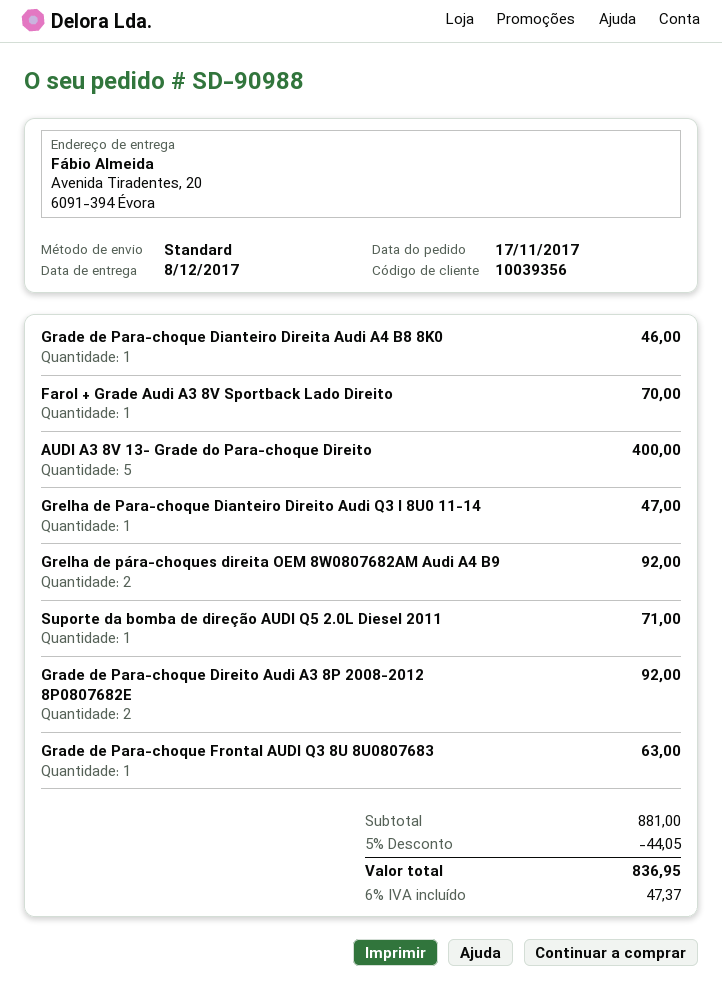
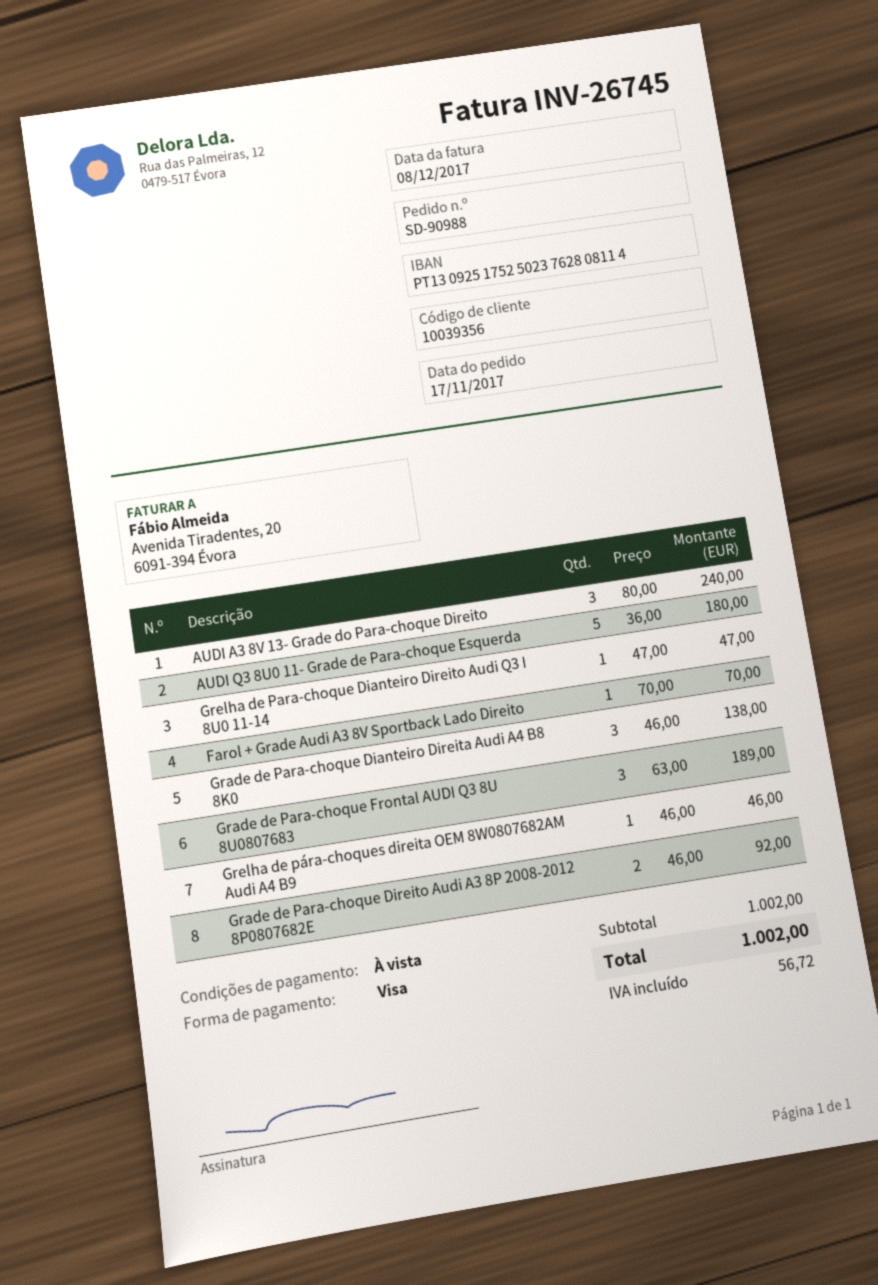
Grade de Para-choque Dianteiro Direita Audi A4 B8 8K0: 1 for 46.00 -> 3 for 138.00
AUDI A3 8V 13- Grade do Para-choque Direito: 5 for 400.00 -> 3 for 240.00
Grelha de pára-choques direita OEM 8W0807682AM Audi A4 B9: 2 for 92.00 -> 1 for 46.00
Suporte da bomba de direção AUDI Q5 2.0L Diesel 2011: 1 for 71.00 -> none
Grade de Para-choque Frontal AUDI Q3 8U 8U0807683: 1 for 63.00 -> 3 for 189.00
AUDI Q3 8U0 11- Grade de Para-choque Esquerda: none -> 5 for 180.00
subtotal: 881.00 -> 1002.00
discount: 5% = 44.05 -> none
tax: 47.37 -> 56.72
total: 836.95 -> 1002.00

